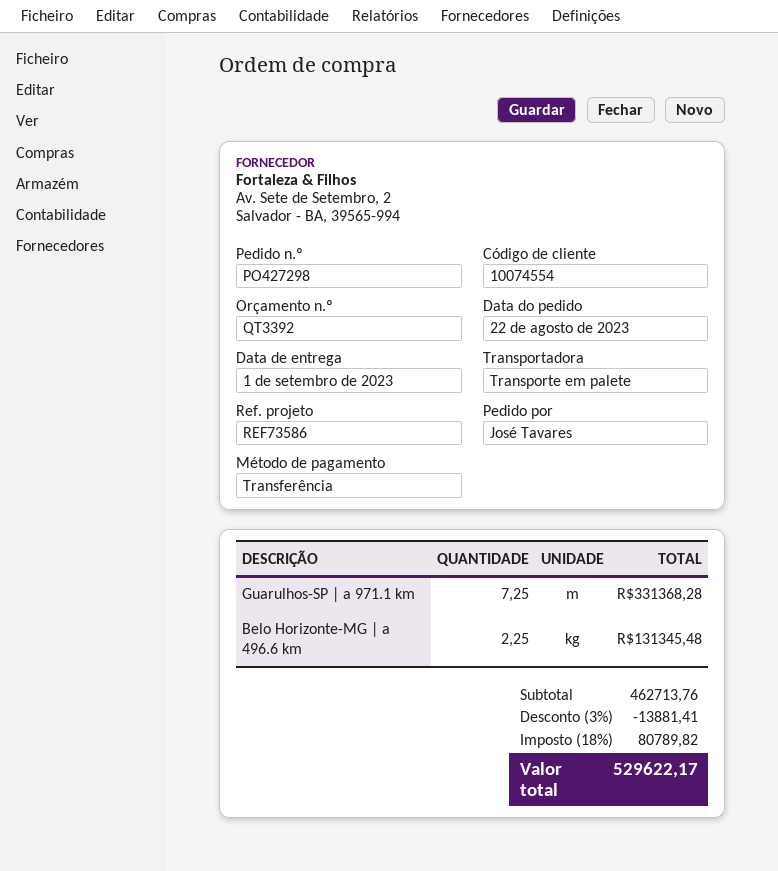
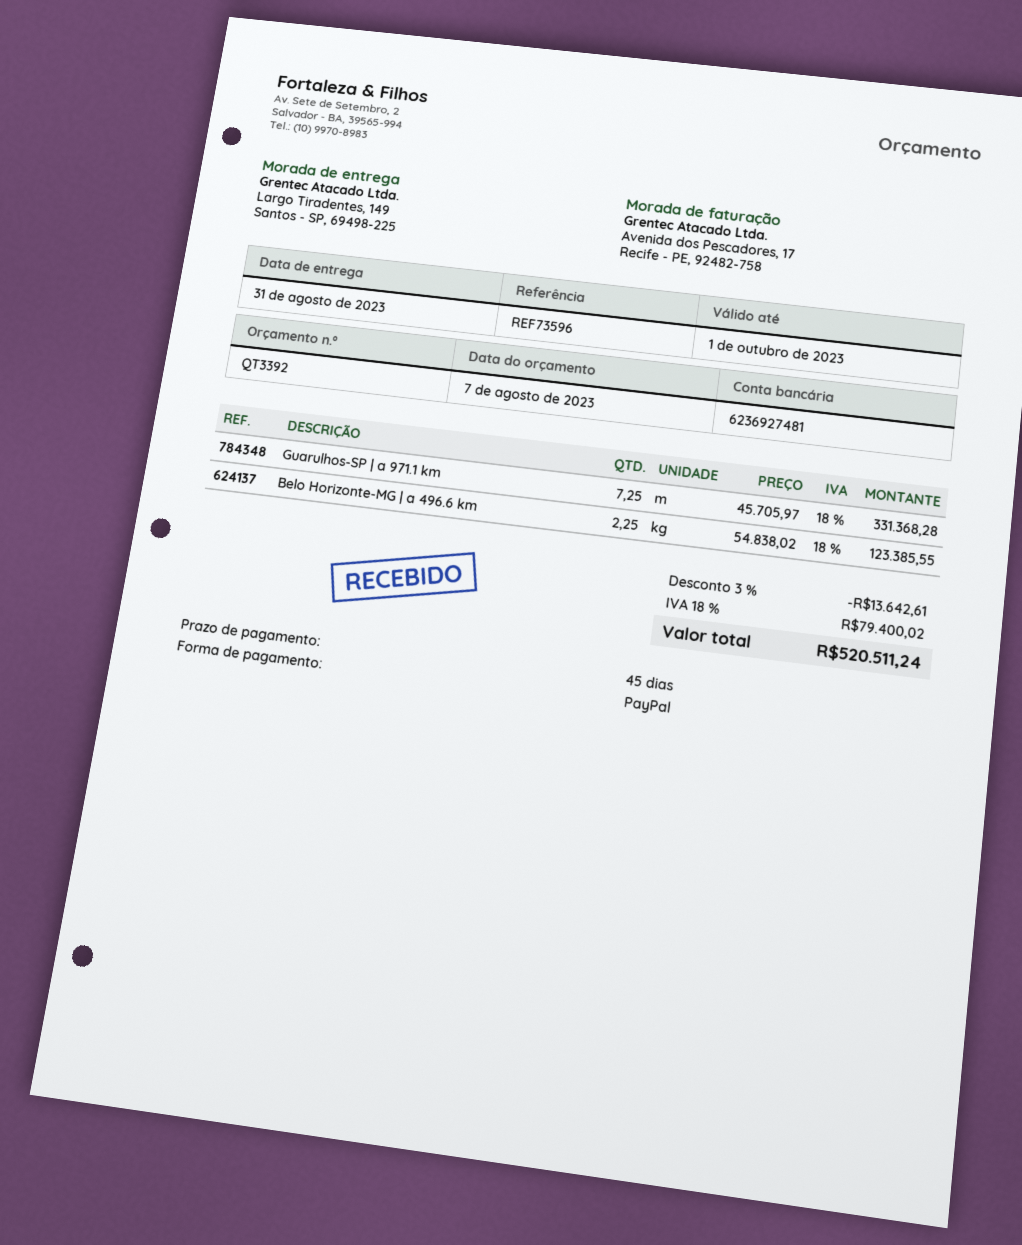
delivery date: 2023-09-01 -> 2023-08-31
reference: REF73586 -> REF73596
payment method: bank transfer -> PayPal
Belo Horizonte-MG | a 496.6 km: 2.25 for 131345.48 -> 2.25 for 123385.55
discount: 3% = 13881.41 -> 3% = 13642.61
tax: 18% = 80789.82 -> 18% = 79400.02
total: 529622.17 -> 520511.24

